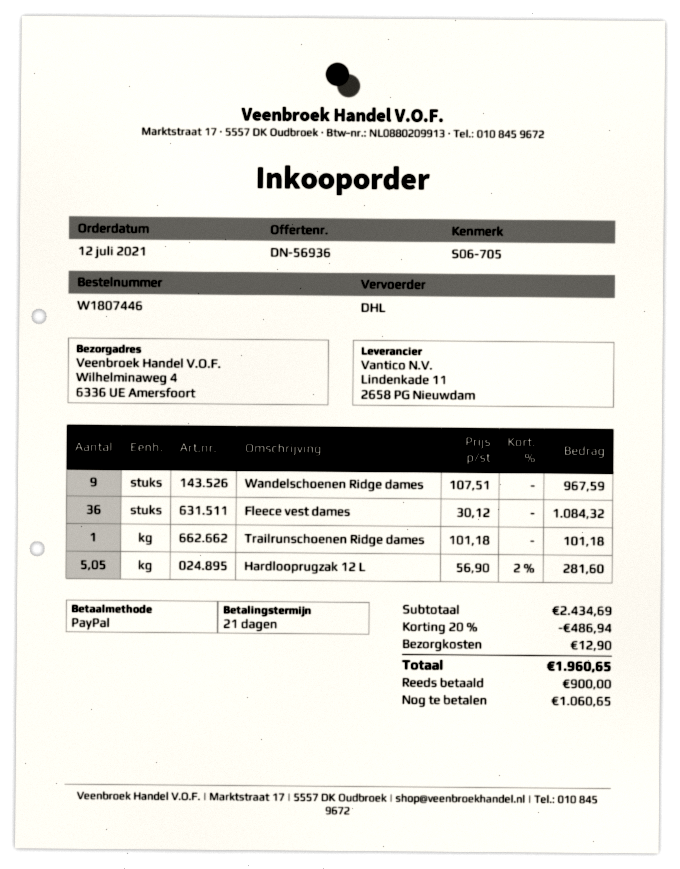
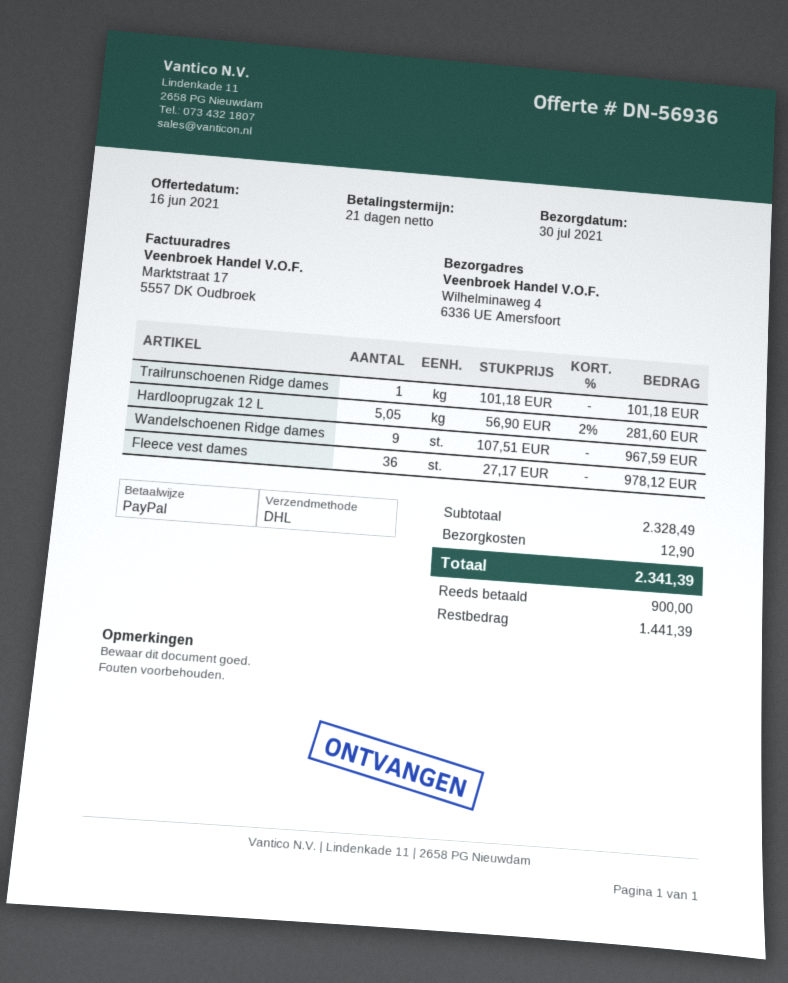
Fleece vest dames: 36 x 30.12 = 1084.32 -> 36 x 27.17 = 978.12
subtotal: 2434.69 -> 2328.49
discount: 20% = 486.94 -> none
total: 1960.65 -> 2341.39
balance: 1060.65 -> 1441.39

